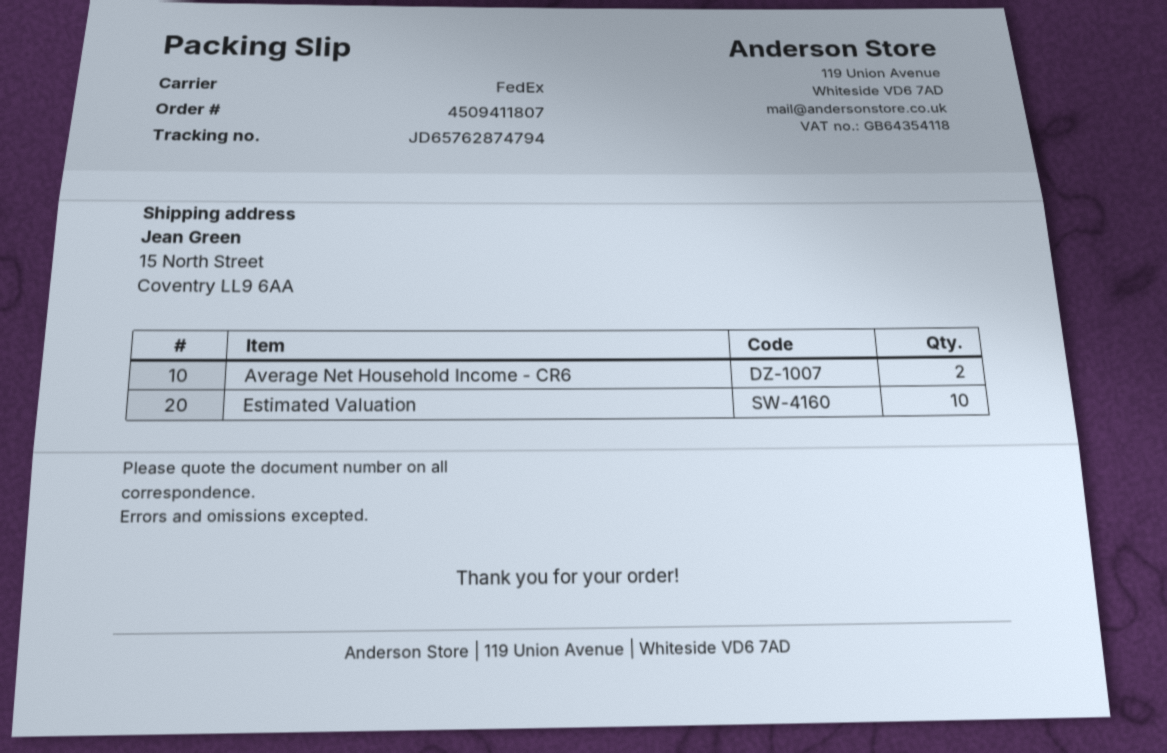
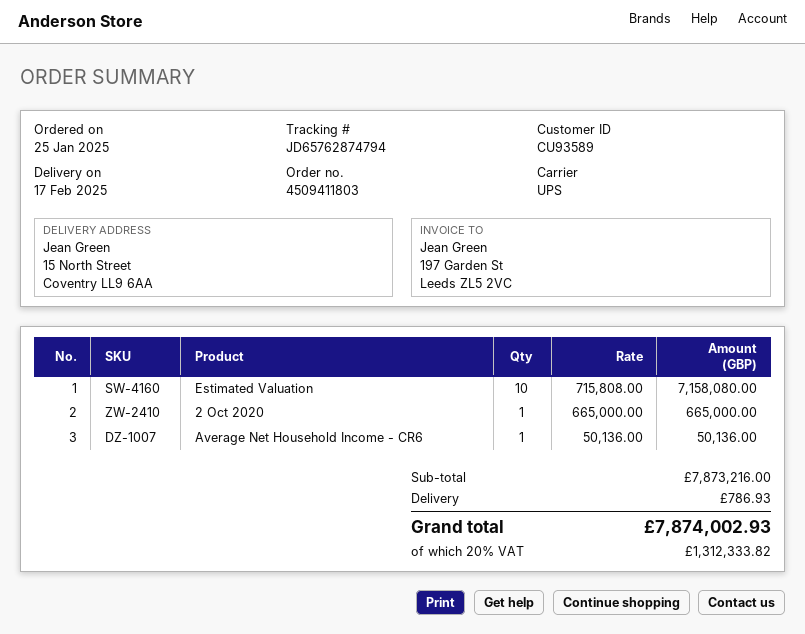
order number: 4509411807 -> 4509411803
shipping method: FedEx -> UPS
Average Net Household Income - CR6: 2 -> 1
2 Oct 2020: none -> 1

